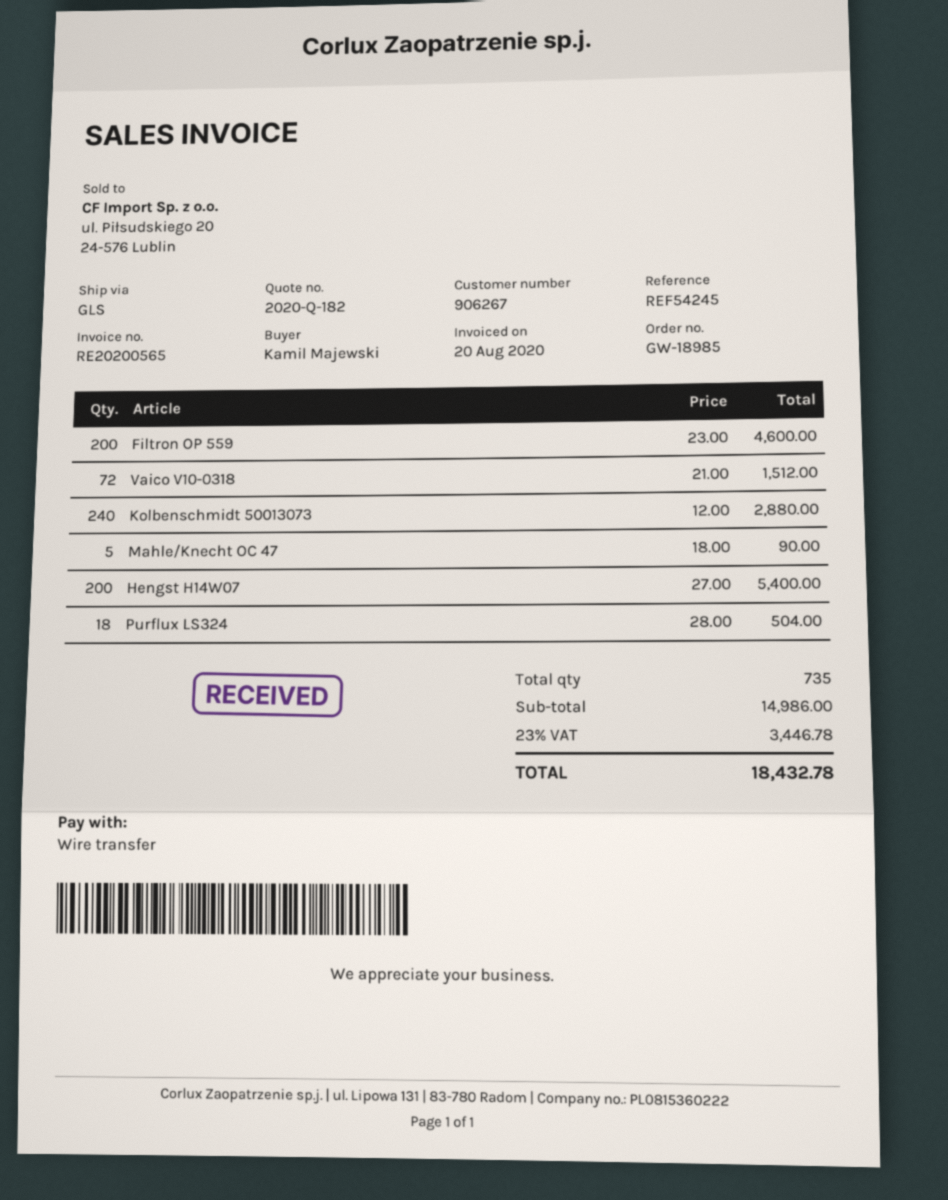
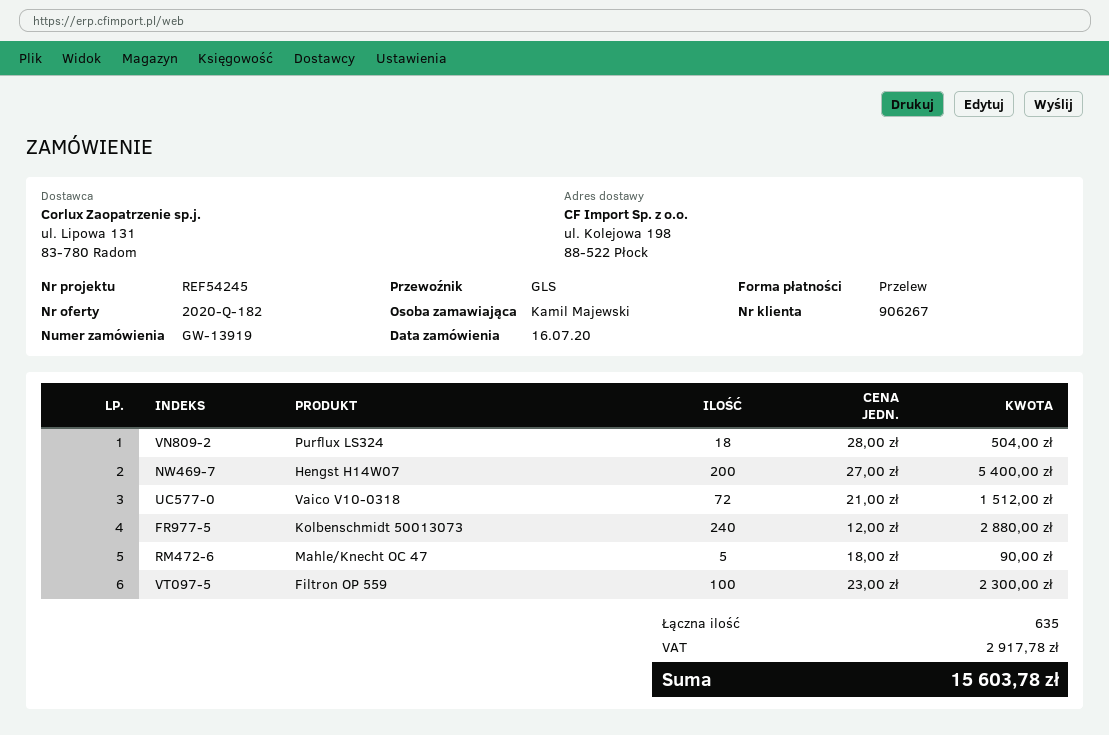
order number: GW-18985 -> GW-13919
Filtron OP 559: 200 x 23.00 = 4600.00 -> 100 x 23.00 = 2300.00
total quantity: 735 -> 635
tax: 3446.78 -> 2917.78
total: 18432.78 -> 15603.78

